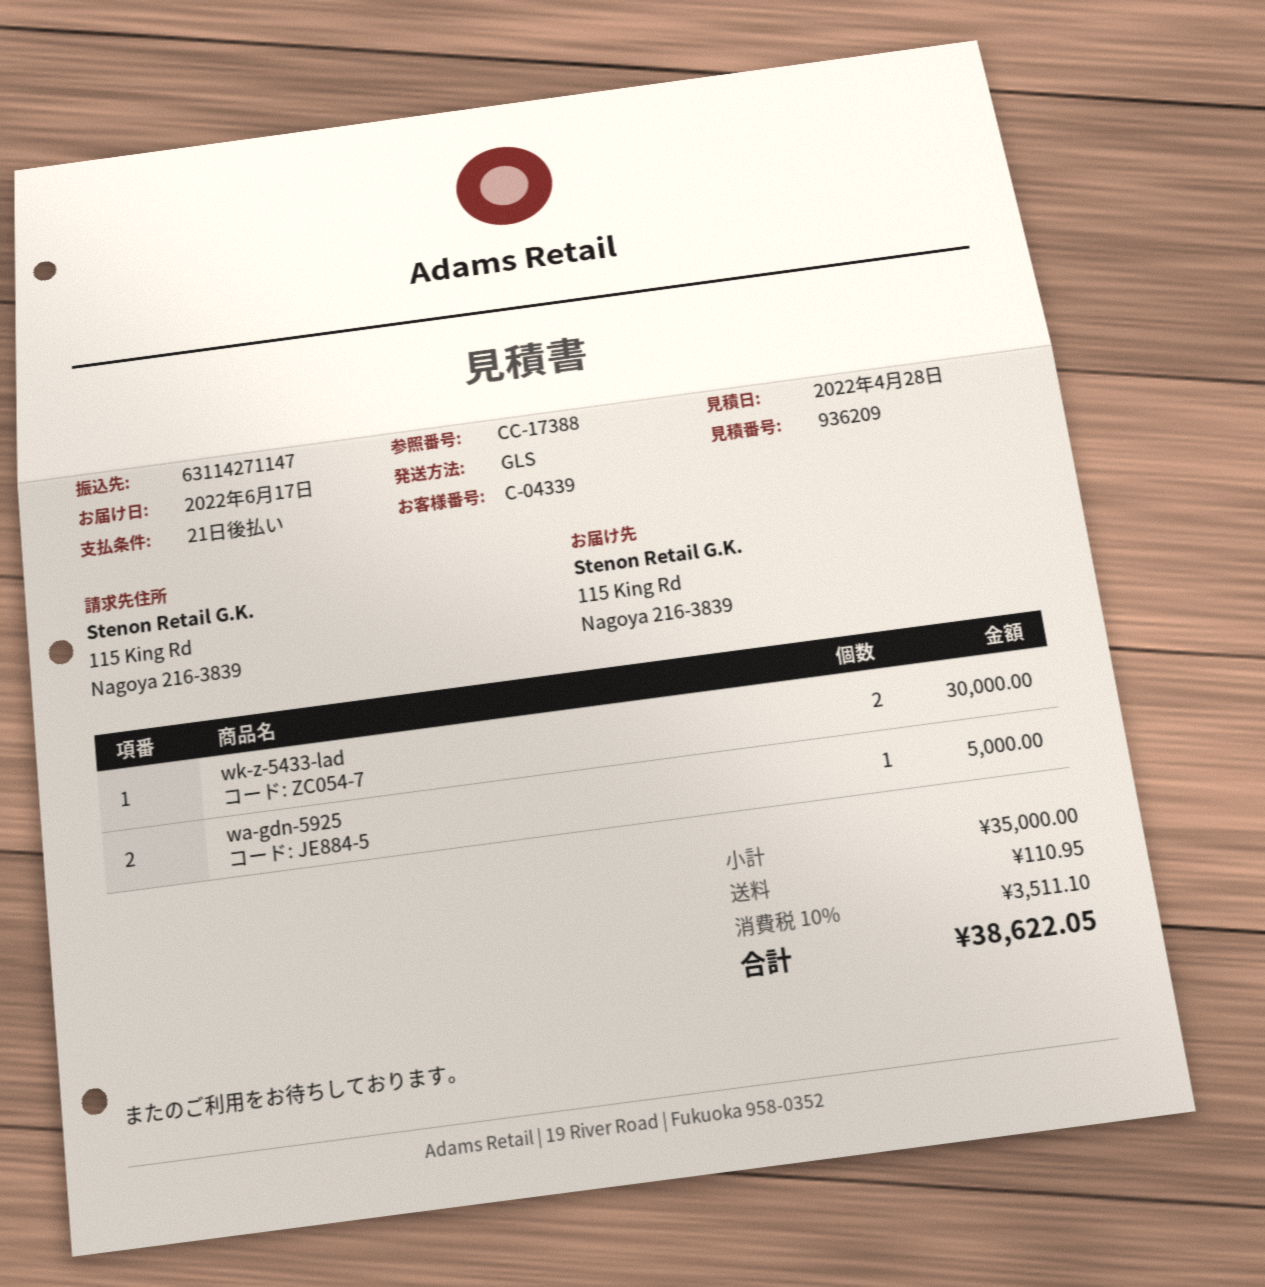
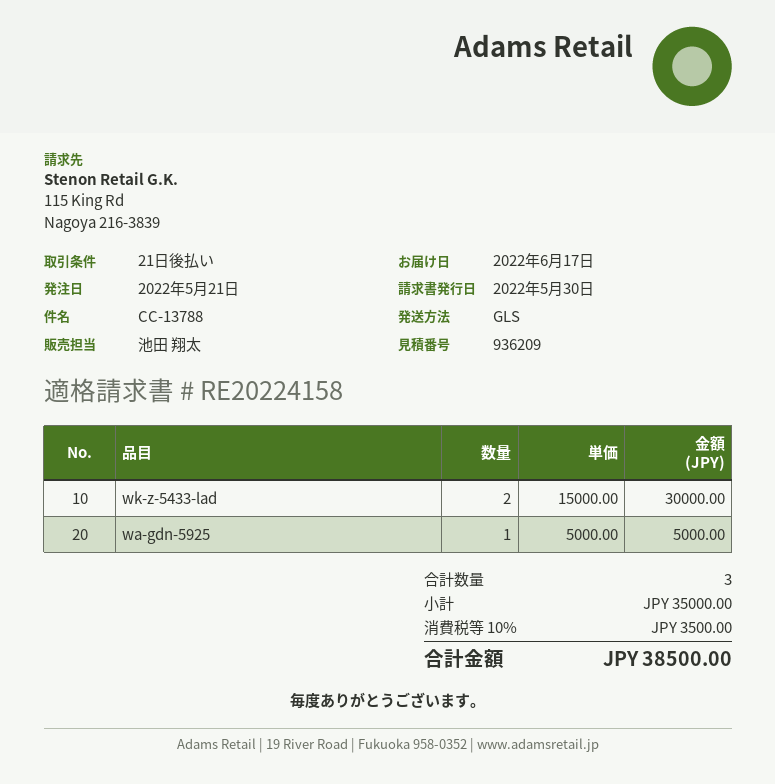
reference: CC-17388 -> CC-13788
shipping: 110.95 -> none
tax: 10% = 3511.10 -> 10% = 3500.00
total: 38622.05 -> 38500.00

